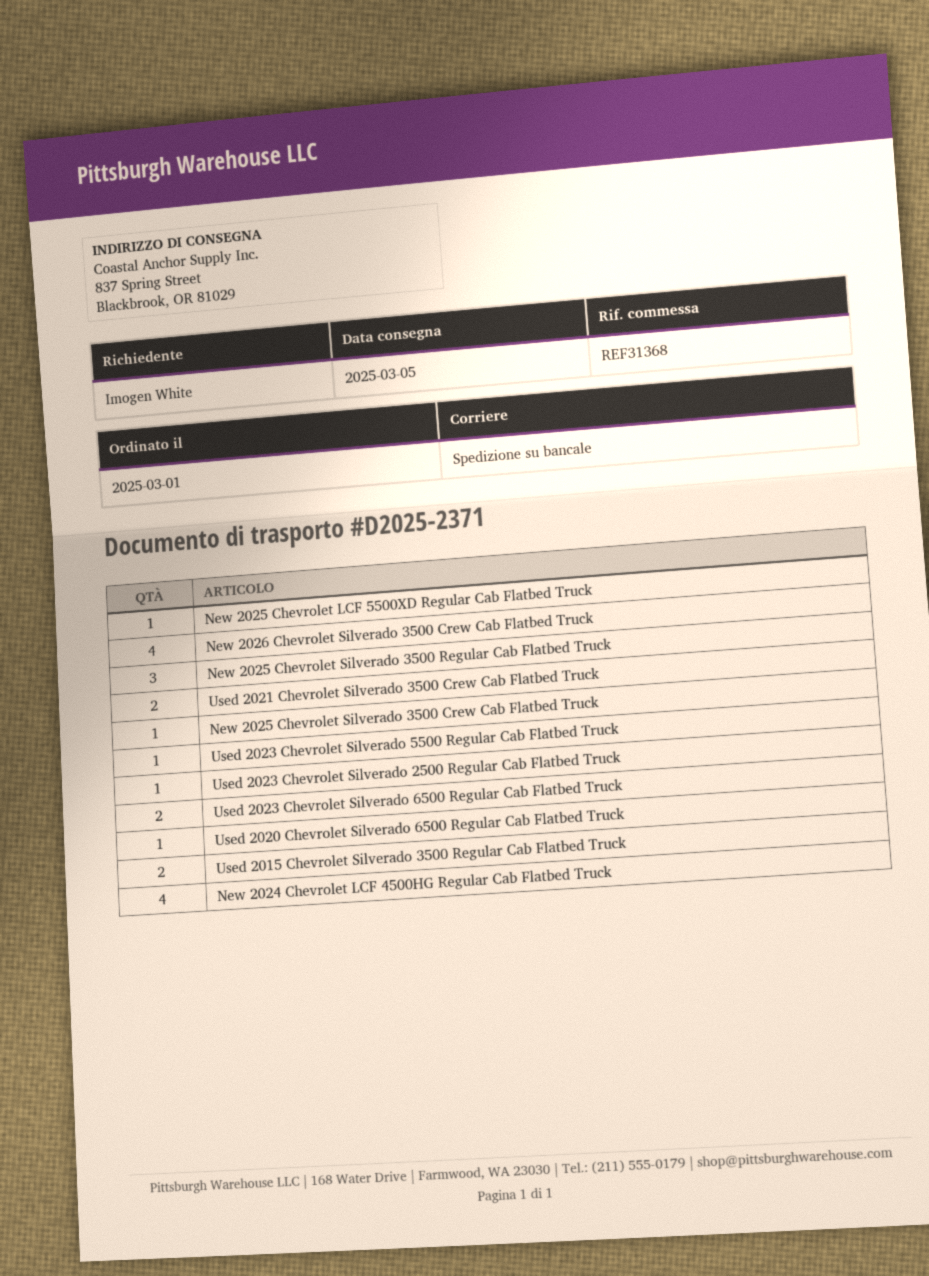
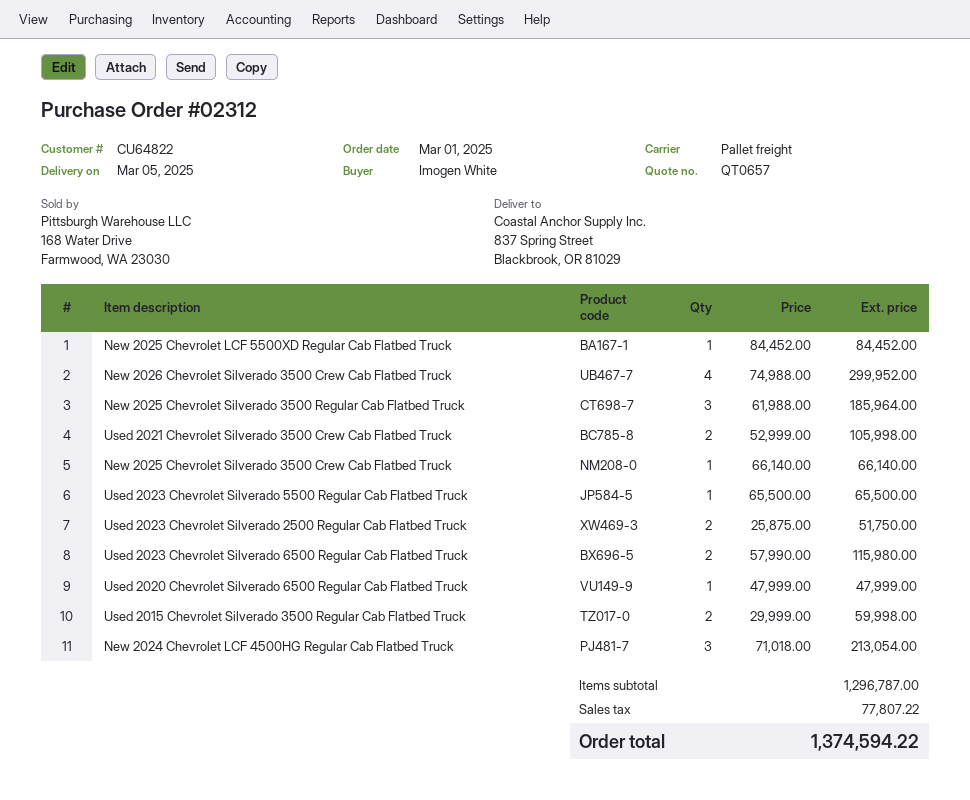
Used 2023 Chevrolet Silverado 2500 Regular Cab Flatbed Truck: 1 -> 2
New 2024 Chevrolet LCF 4500HG Regular Cab Flatbed Truck: 4 -> 3

